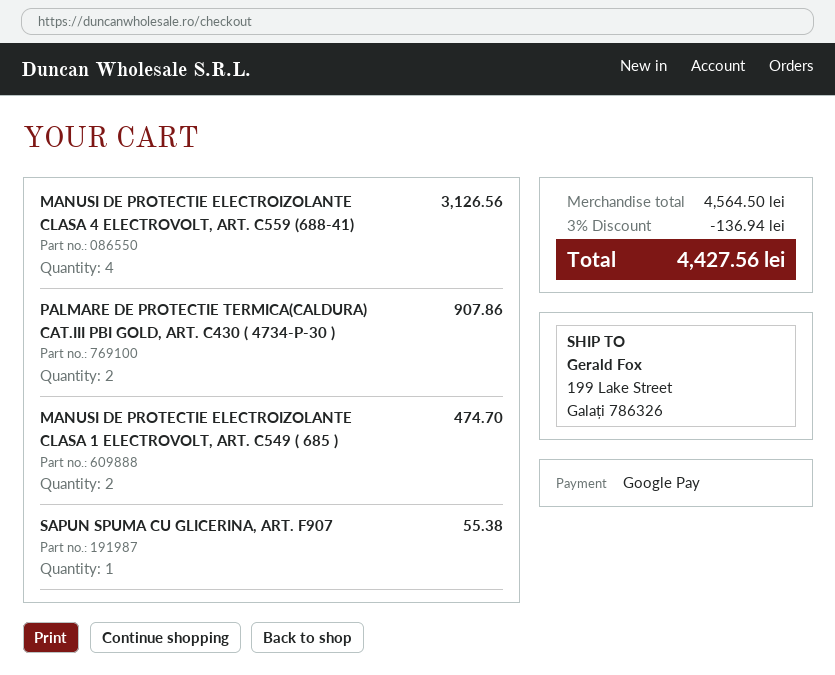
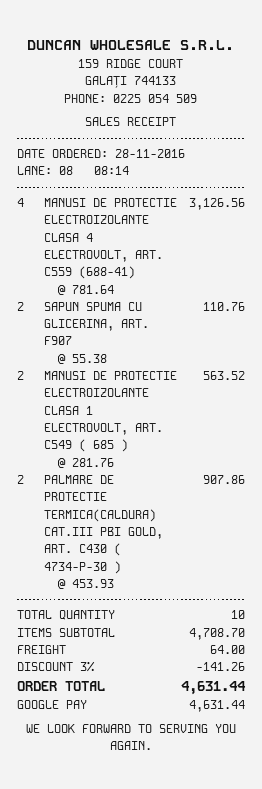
MANUSI DE PROTECTIE ELECTROIZOLANTE CLASA 1 ELECTROVOLT, ART. C549 ( 685 ): 2 for 474.70 -> 2 for 563.52
SAPUN SPUMA CU GLICERINA, ART. F907: 1 for 55.38 -> 2 for 110.76
subtotal: 4564.50 -> 4708.70
discount: 3% = 136.94 -> 3% = 141.26
shipping: none -> 64.00
total: 4427.56 -> 4631.44

